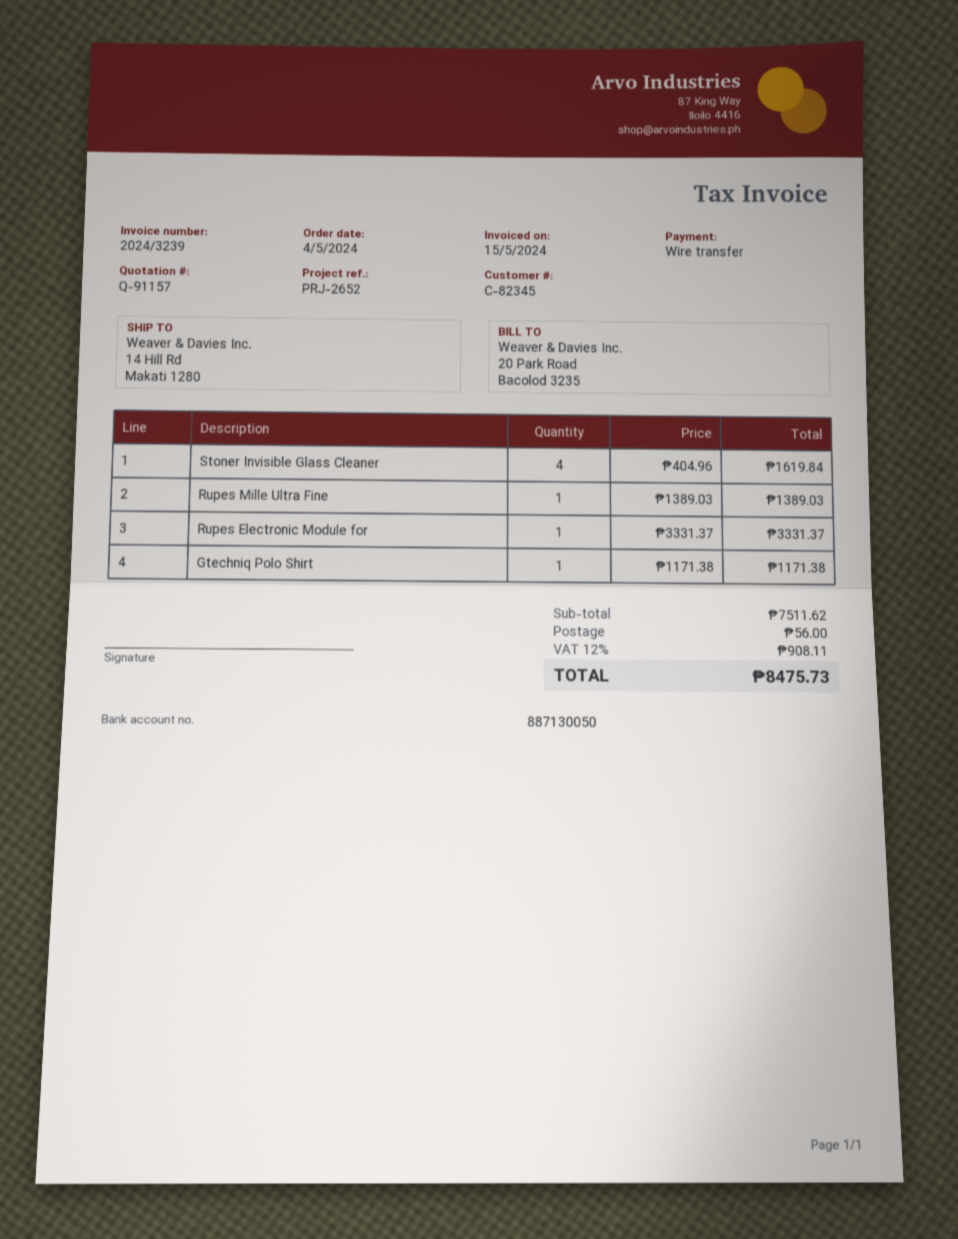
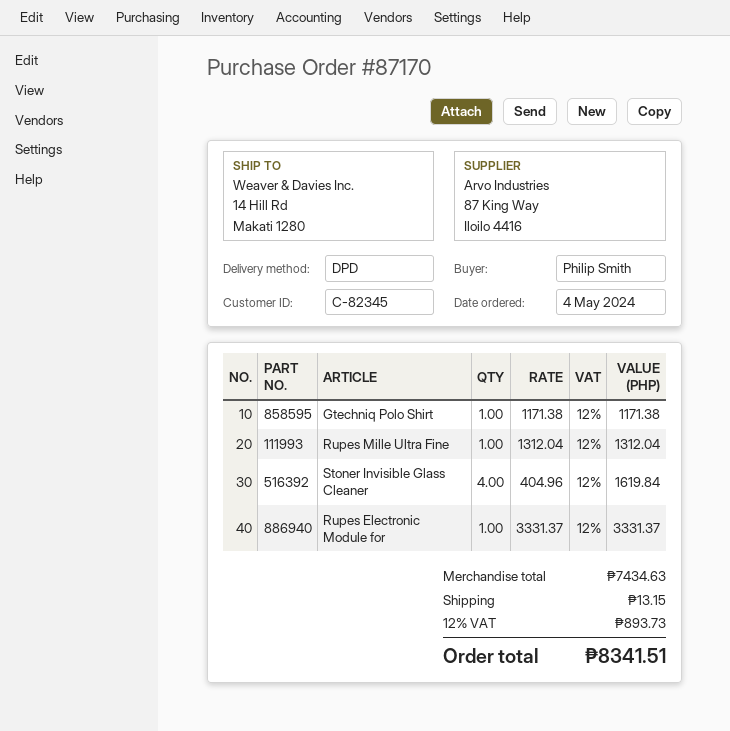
Rupes Mille Ultra Fine: 1 x 1389.03 = 1389.03 -> 1 x 1312.04 = 1312.04
subtotal: 7511.62 -> 7434.63
shipping: 56.00 -> 13.15
tax: 12% = 908.11 -> 12% = 893.73
total: 8475.73 -> 8341.51

